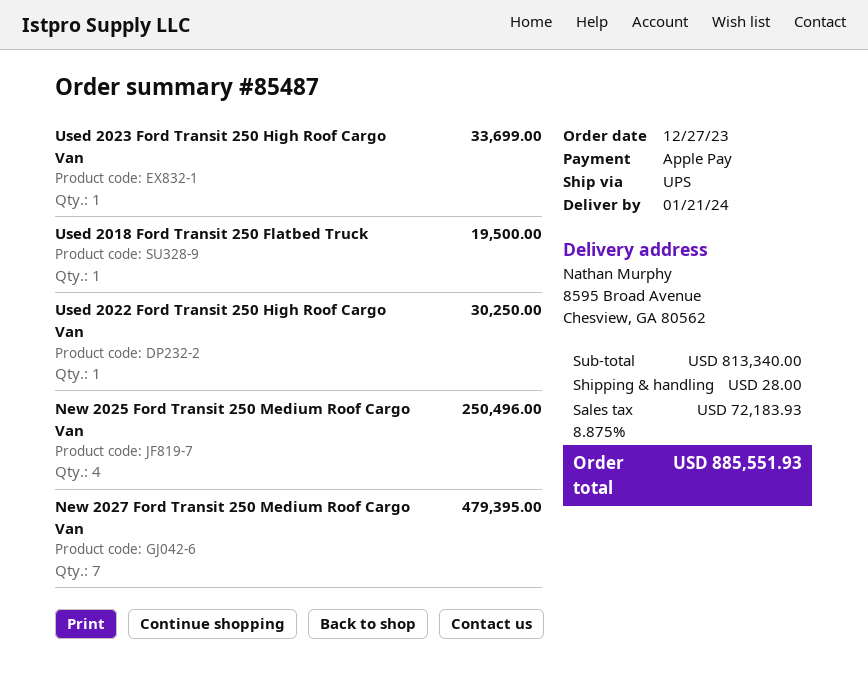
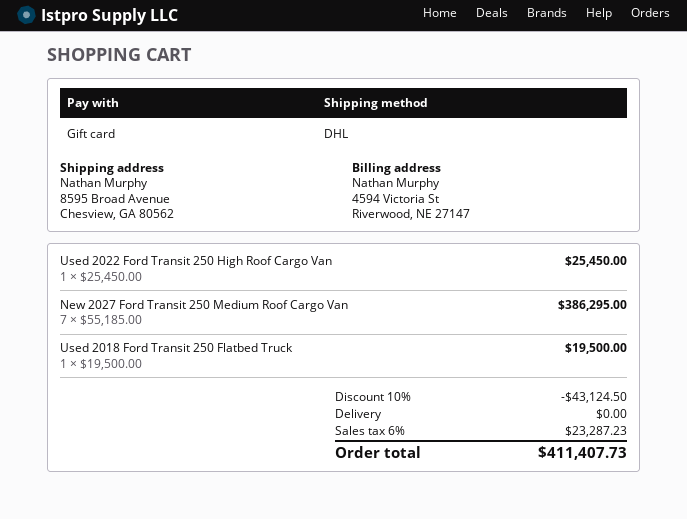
payment method: Apple Pay -> gift card
shipping method: UPS -> DHL
Used 2023 Ford Transit 250 High Roof Cargo Van: 1 for 33699.00 -> none
Used 2022 Ford Transit 250 High Roof Cargo Van: 1 for 30250.00 -> 1 for 25450.00
New 2025 Ford Transit 250 Medium Roof Cargo Van: 4 for 250496.00 -> none
New 2027 Ford Transit 250 Medium Roof Cargo Van: 7 for 479395.00 -> 7 for 386295.00
discount: none -> 10% = 43124.50
shipping: 28.00 -> 0.00
tax: 8.875% = 72183.93 -> 6% = 23287.23
total: 885551.93 -> 411407.73

